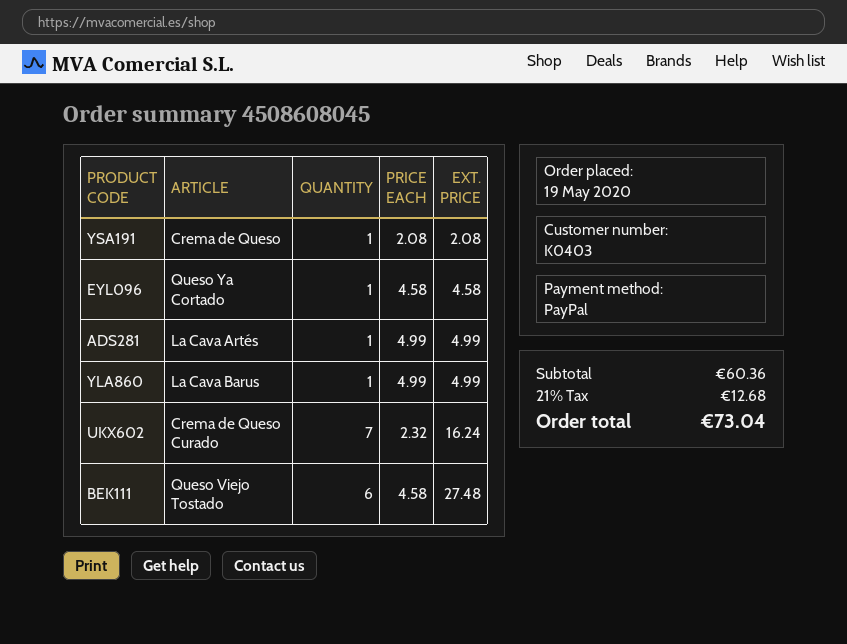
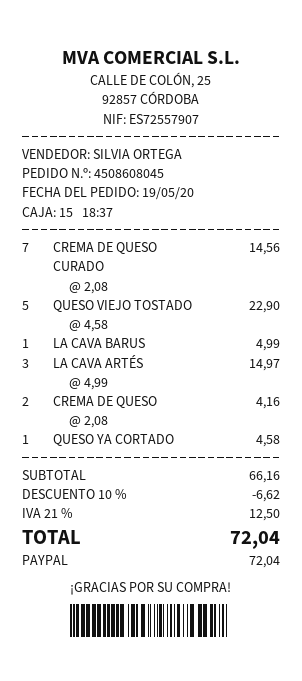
Crema de Queso: 1 x 2.08 = 2.08 -> 2 x 2.08 = 4.16
La Cava Artés: 1 x 4.99 = 4.99 -> 3 x 4.99 = 14.97
Crema de Queso Curado: 7 x 2.32 = 16.24 -> 7 x 2.08 = 14.56
Queso Viejo Tostado: 6 x 4.58 = 27.48 -> 5 x 4.58 = 22.90
subtotal: 60.36 -> 66.16
discount: none -> 10% = 6.62
tax: 21% = 12.68 -> 21% = 12.50
total: 73.04 -> 72.04

